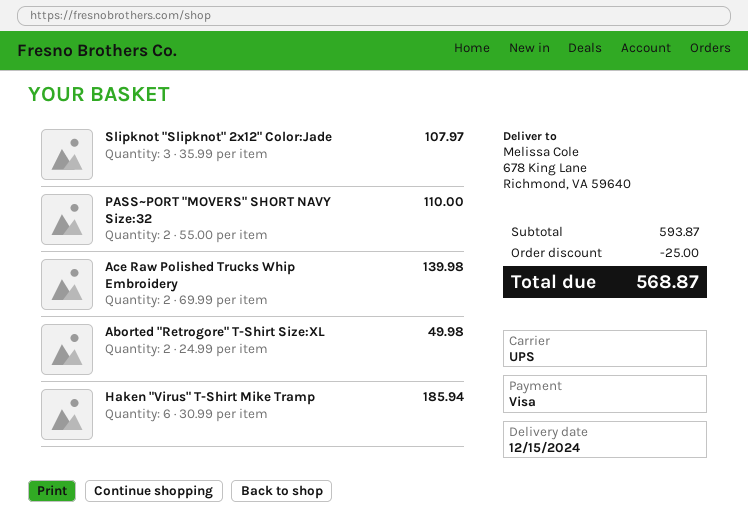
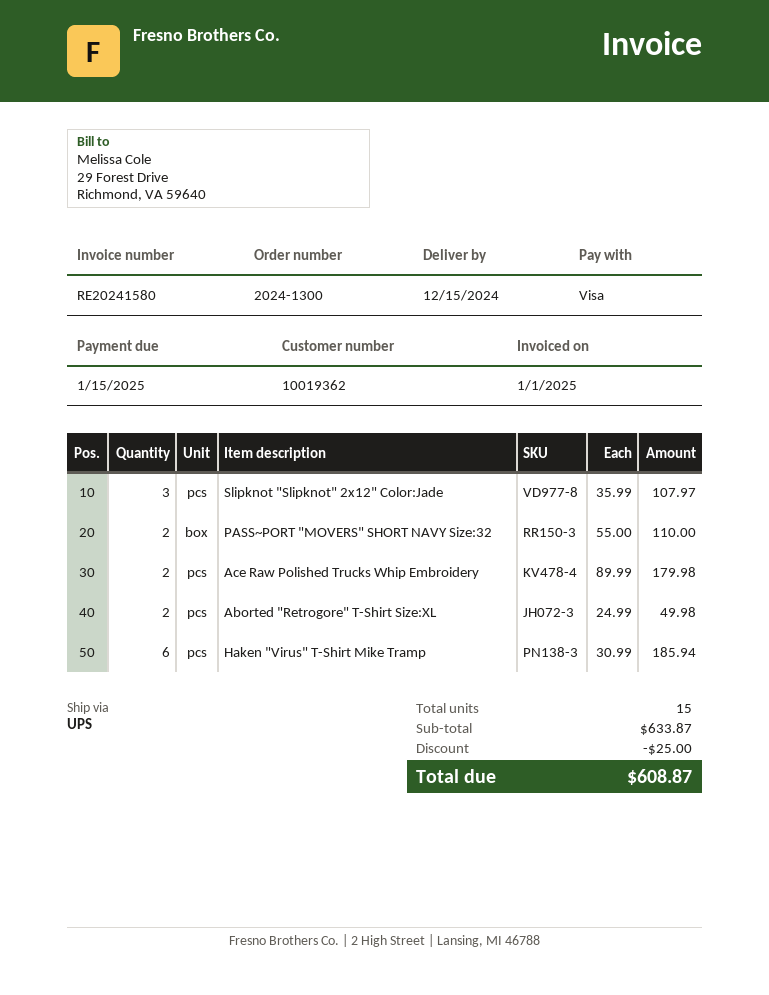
Ace Raw Polished Trucks Whip Embroidery: 2 x 69.99 = 139.98 -> 2 x 89.99 = 179.98
subtotal: 593.87 -> 633.87
total: 568.87 -> 608.87

